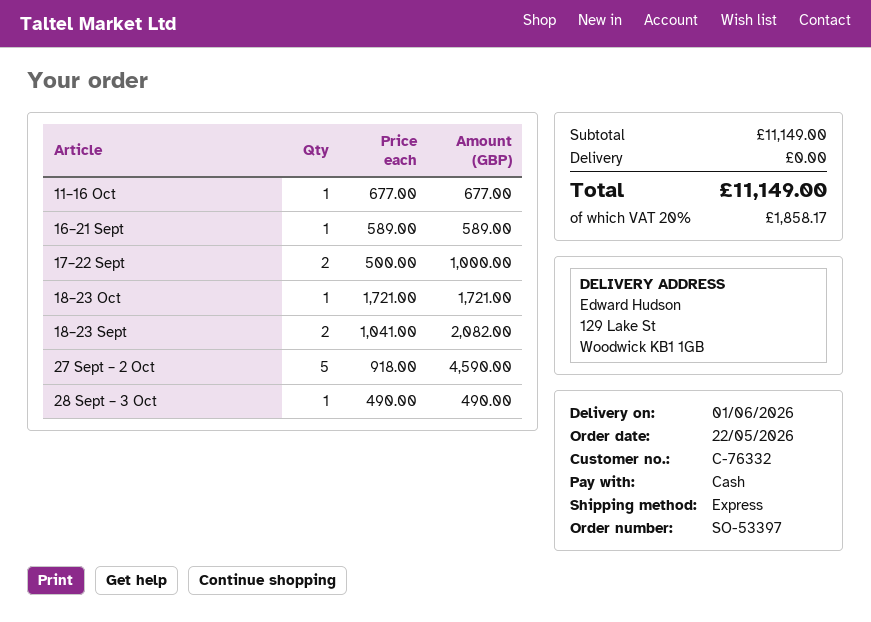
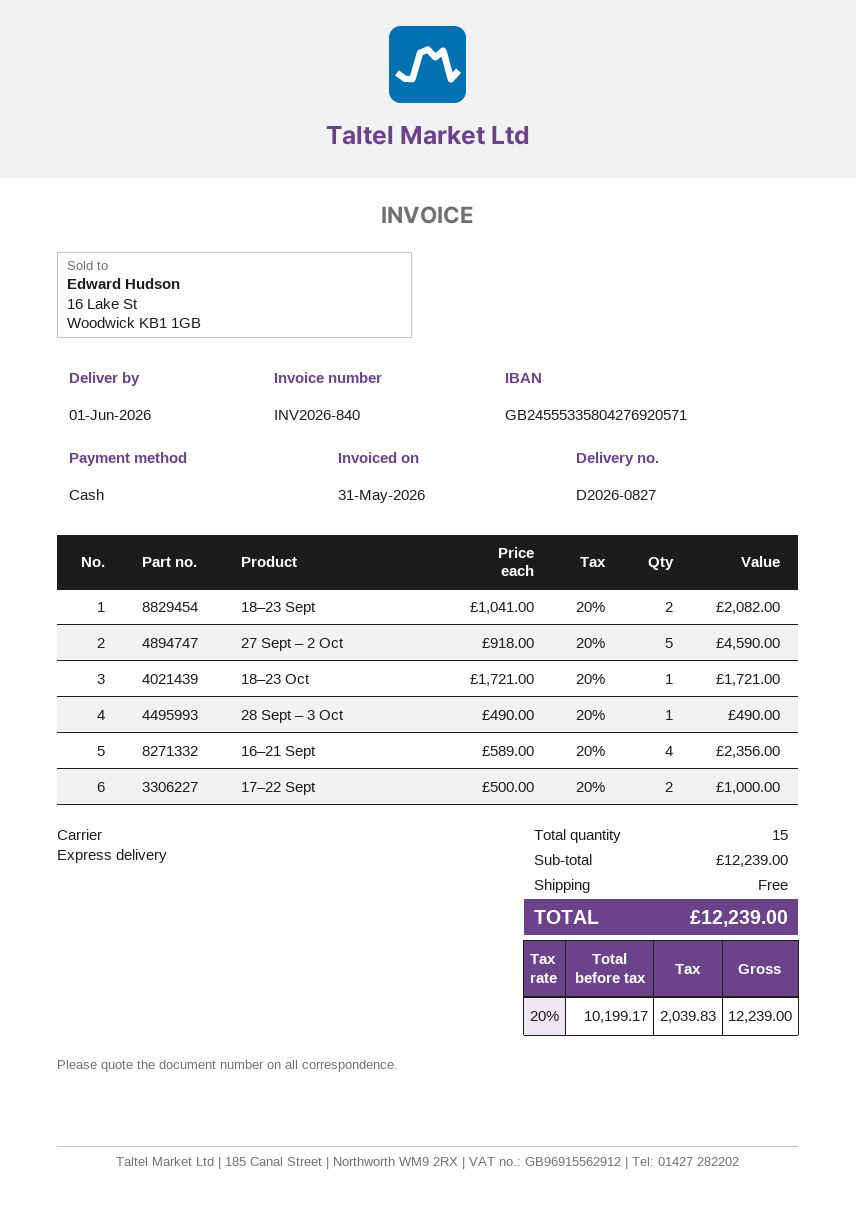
11–16 Oct: 1 x 677.00 = 677.00 -> none
16–21 Sept: 1 x 589.00 = 589.00 -> 4 x 589.00 = 2356.00
subtotal: 11149.00 -> 12239.00
tax: 20% = 1858.17 -> 20% = 2039.83
total: 11149.00 -> 12239.00

